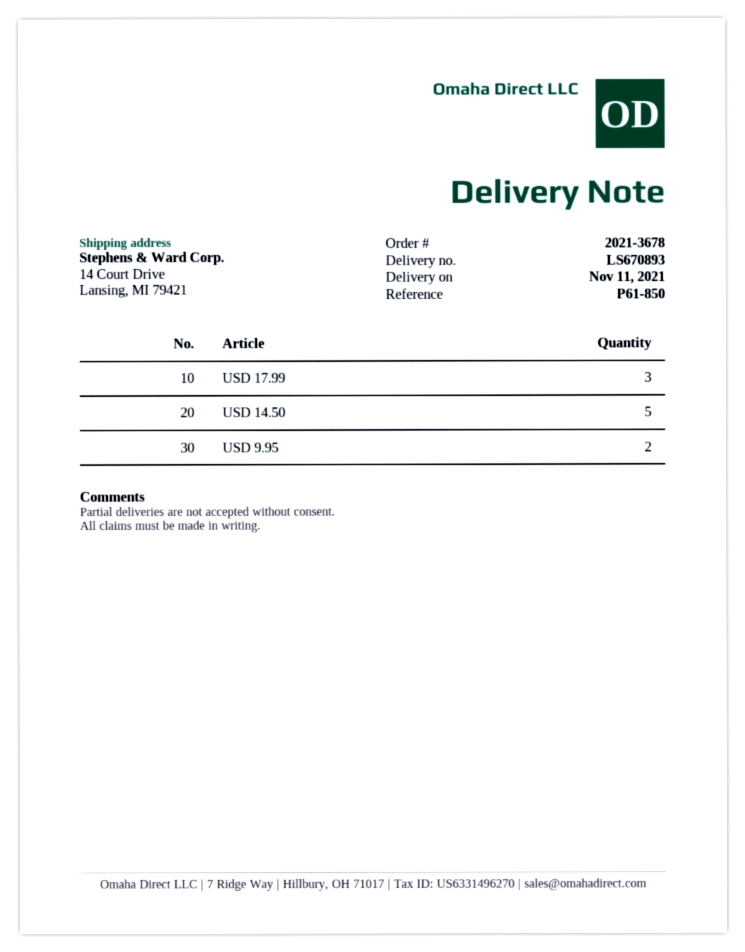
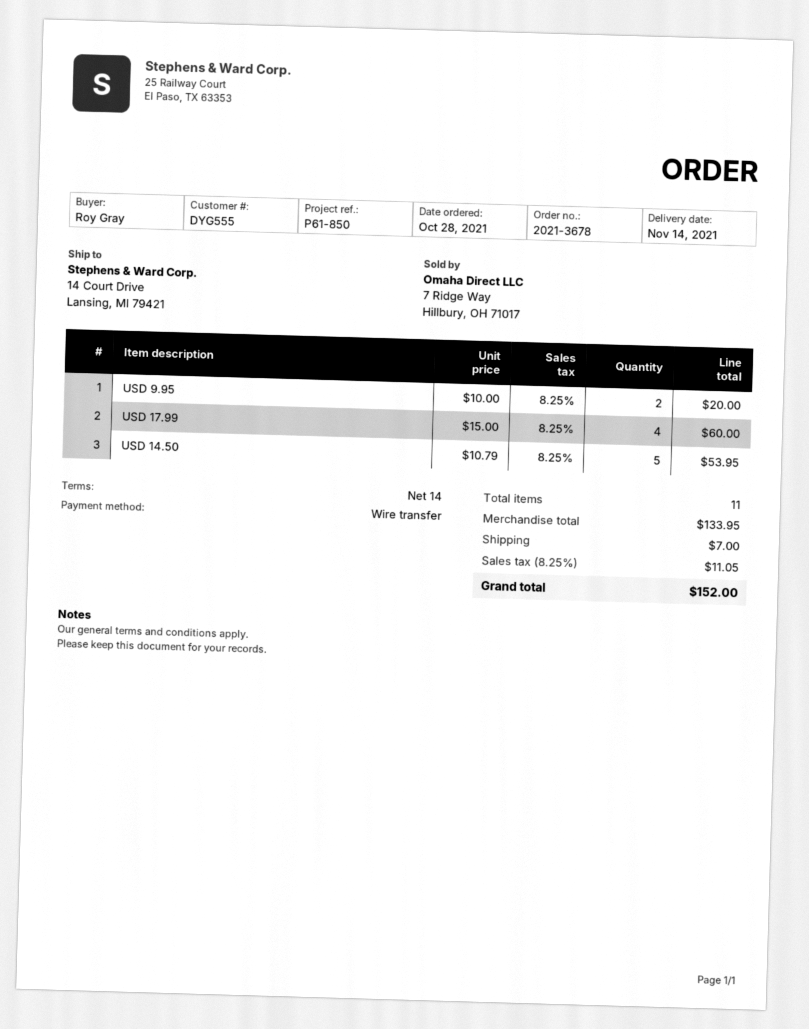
delivery date: 2021-11-11 -> 2021-11-14
USD 17.99: 3 -> 4

